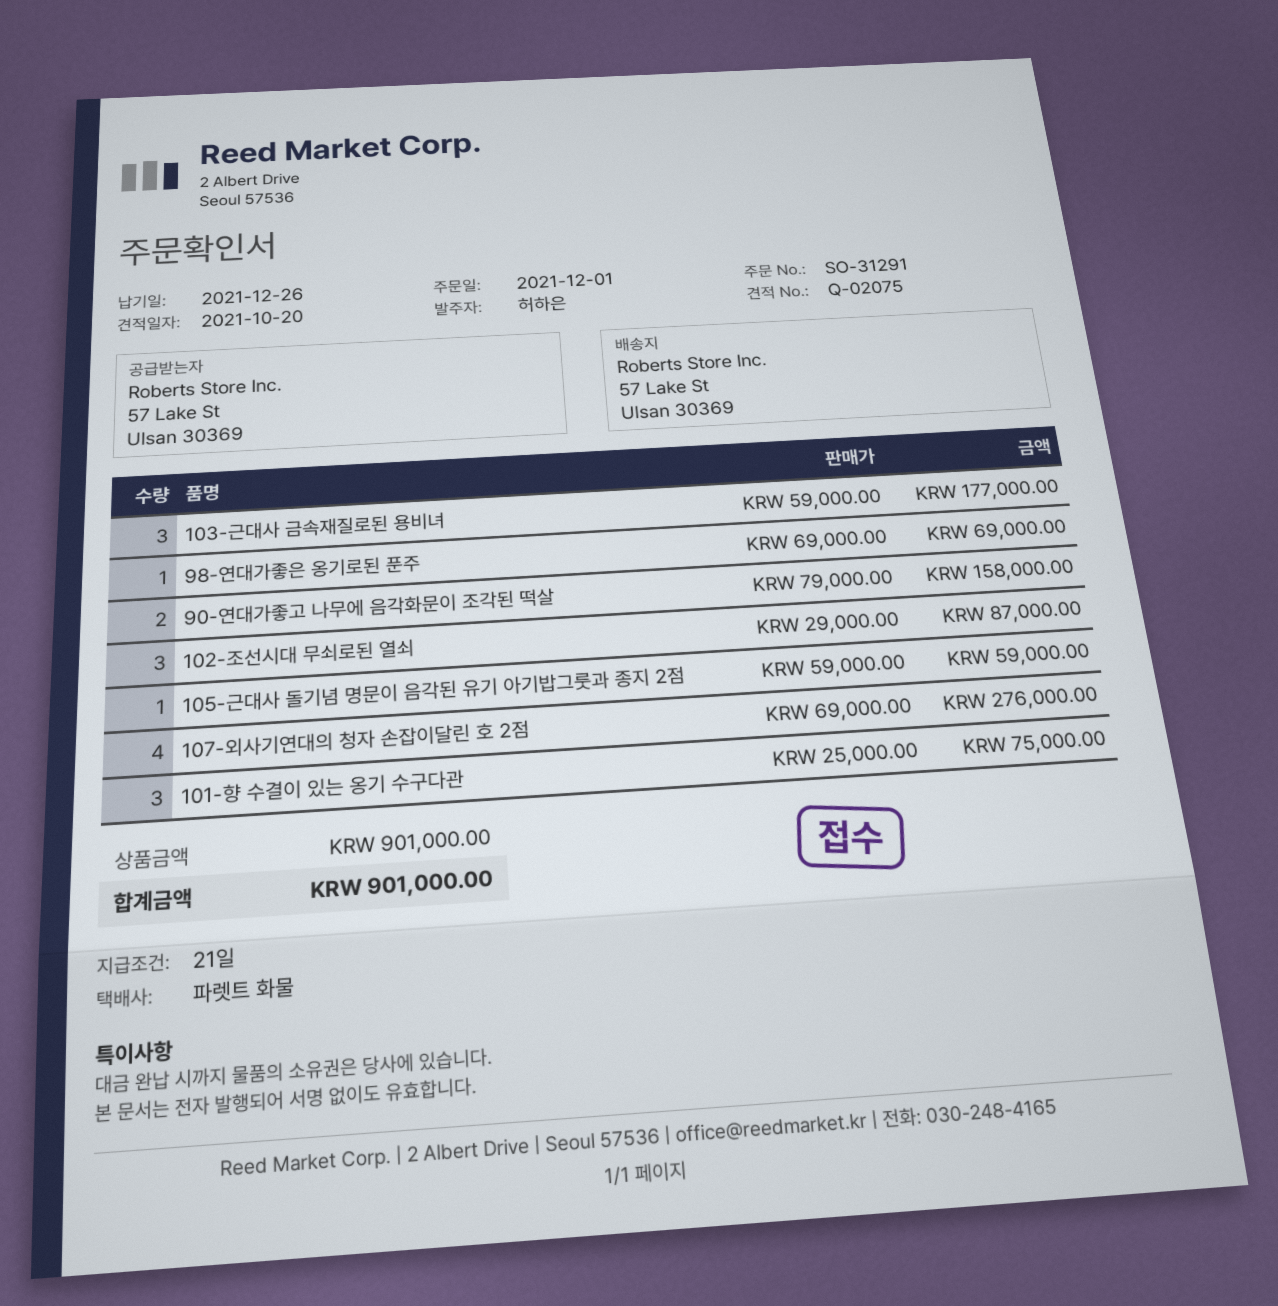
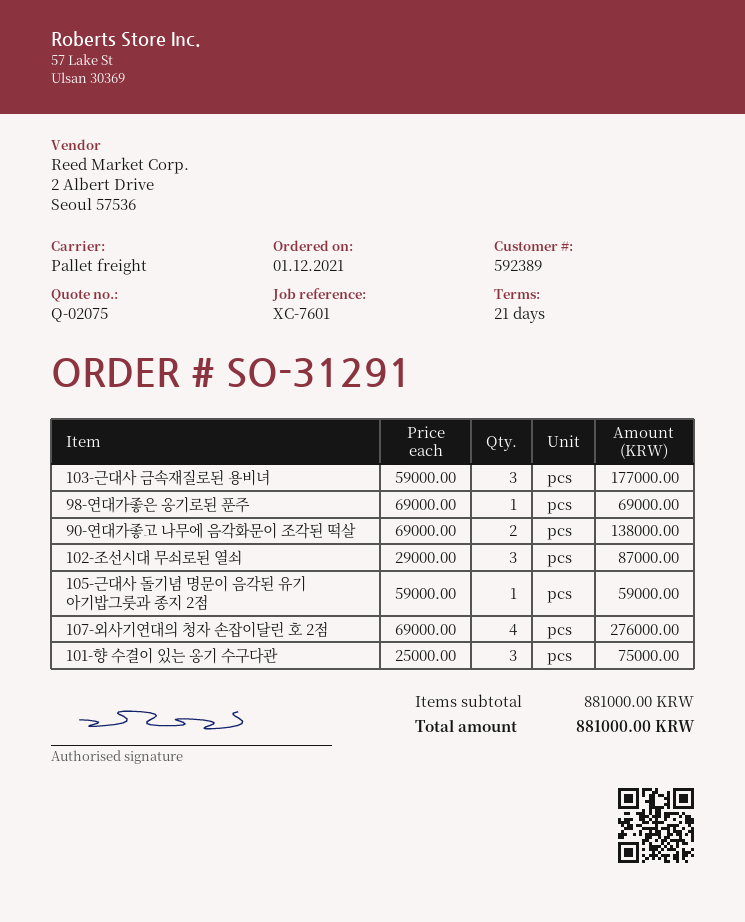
90-연대가좋고 나무에 음각화문이 조각된 떡살: 2 x 79000.00 = 158000.00 -> 2 x 69000.00 = 138000.00
subtotal: 901000.00 -> 881000.00
total: 901000.00 -> 881000.00

